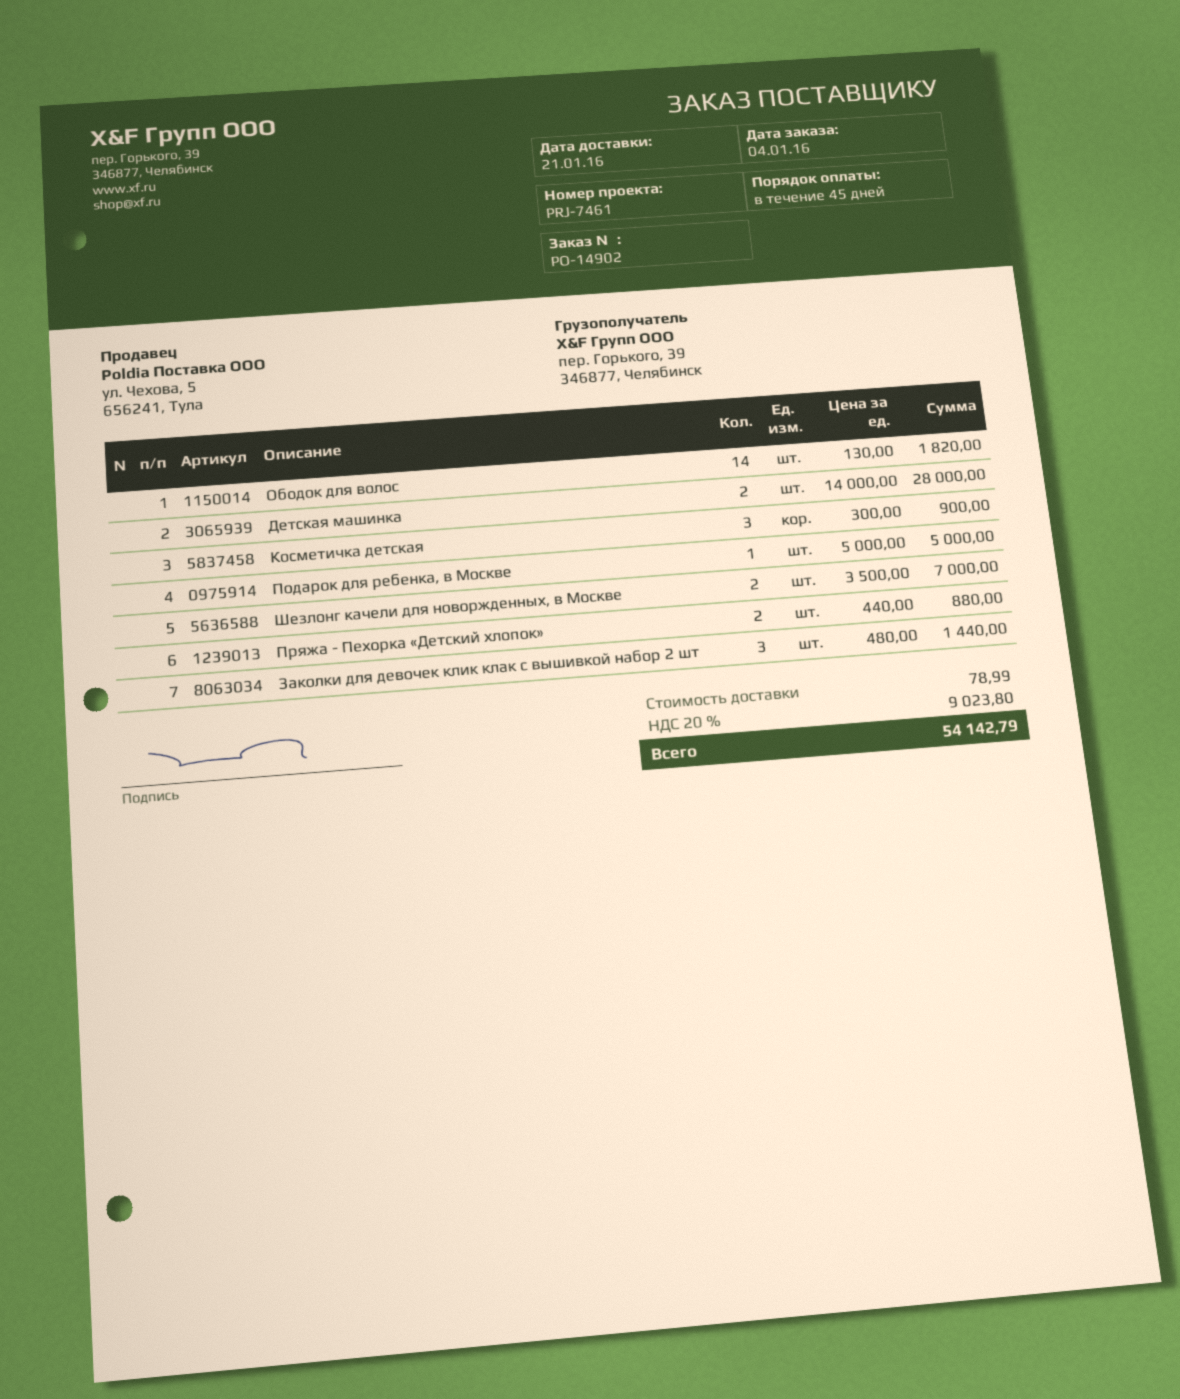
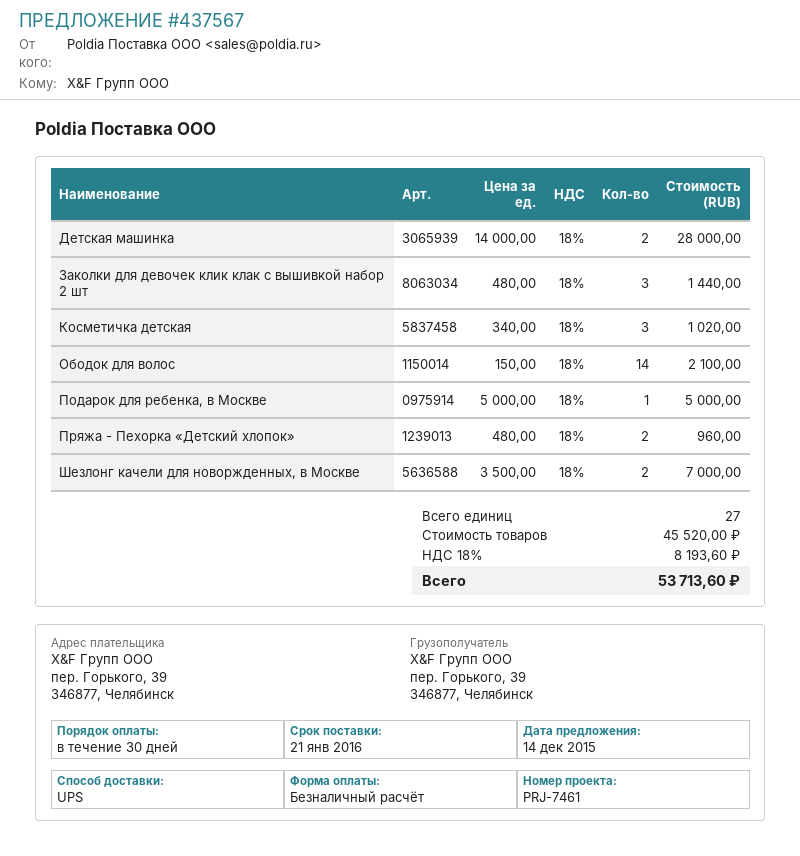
payment terms: 45 days -> 30 days
Ободок для волос: 14 x 130.00 = 1820.00 -> 14 x 150.00 = 2100.00
Косметичка детская: 3 x 300.00 = 900.00 -> 3 x 340.00 = 1020.00
Пряжа - Пехорка «Детский хлопок»: 2 x 440.00 = 880.00 -> 2 x 480.00 = 960.00
shipping: 78.99 -> none
tax: 20% = 9023.80 -> 18% = 8193.60
total: 54142.79 -> 53713.60

